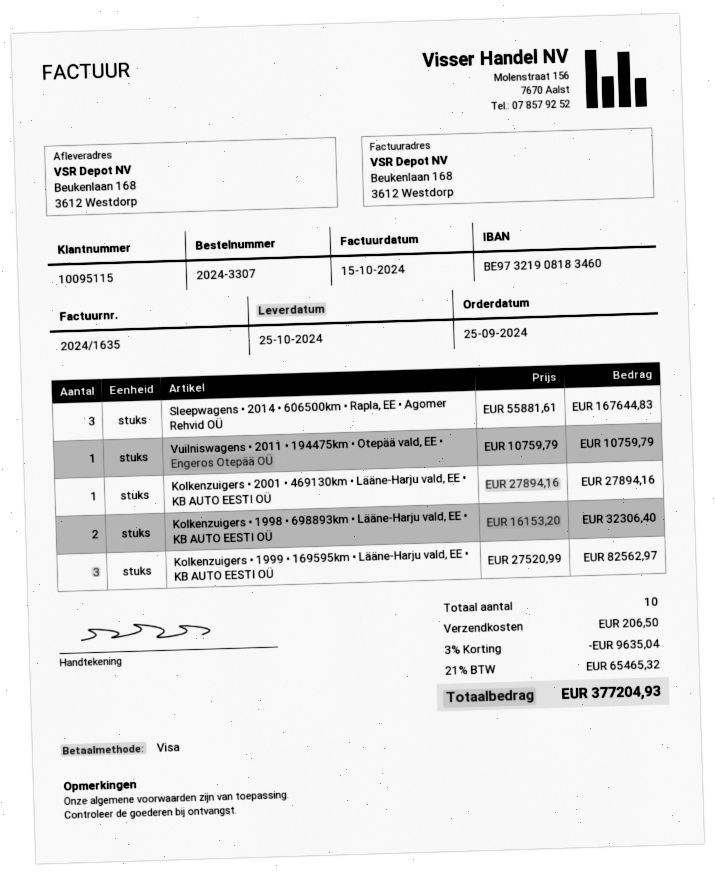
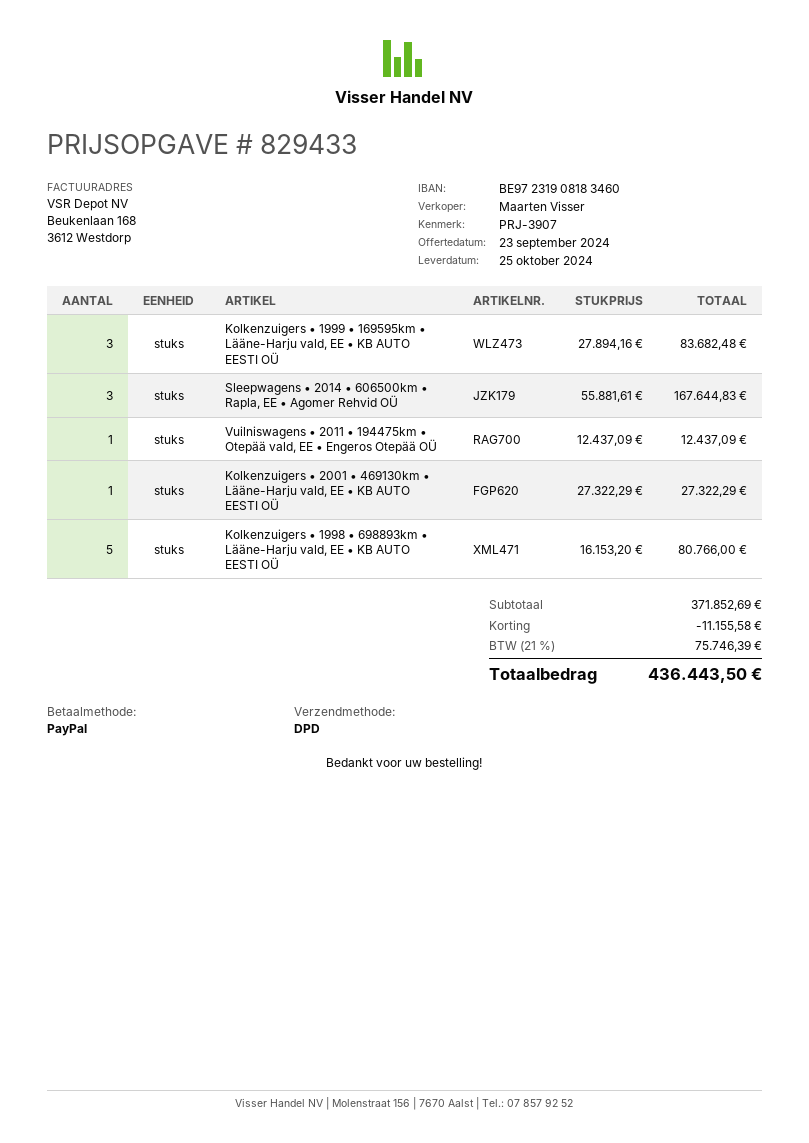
payment method: Visa -> PayPal
bank account: BE97321908183460 -> BE97231908183460
Vuilniswagens • 2011 • 194475km • Otepää vald, EE • Engeros Otepää OÜ: 1 x 10759.79 = 10759.79 -> 1 x 12437.09 = 12437.09
Kolkenzuigers • 2001 • 469130km • Lääne-Harju vald, EE • KB AUTO EESTI OÜ: 1 x 27894.16 = 27894.16 -> 1 x 27322.29 = 27322.29
Kolkenzuigers • 1998 • 698893km • Lääne-Harju vald, EE • KB AUTO EESTI OÜ: 2 x 16153.20 = 32306.40 -> 5 x 16153.20 = 80766.00
Kolkenzuigers • 1999 • 169595km • Lääne-Harju vald, EE • KB AUTO EESTI OÜ: 3 x 27520.99 = 82562.97 -> 3 x 27894.16 = 83682.48
discount: 9635.04 -> 11155.58
shipping: 206.50 -> none
tax: 21% = 65465.32 -> 21% = 75746.39
total: 377204.93 -> 436443.50

